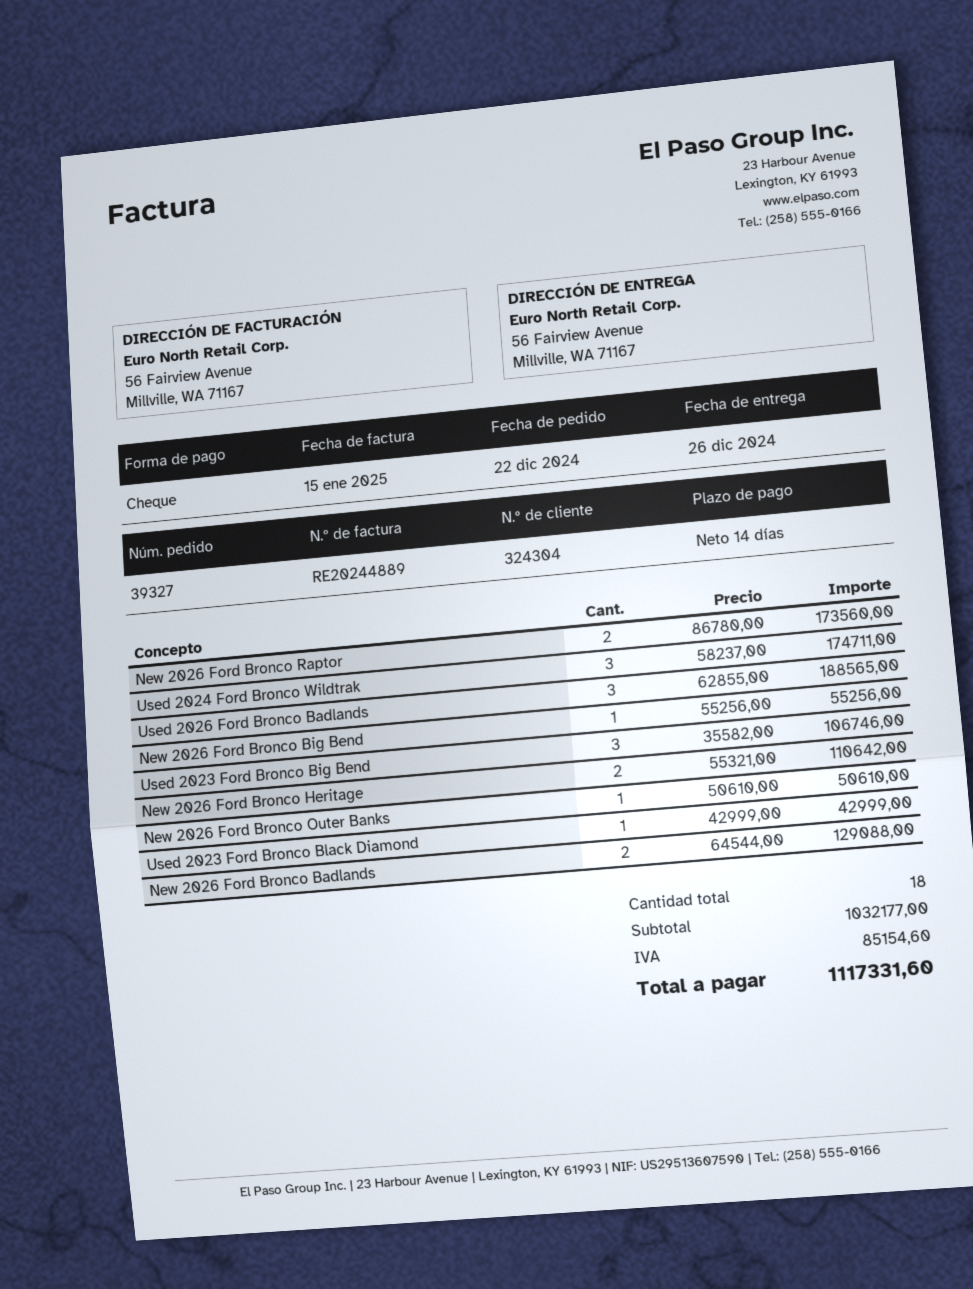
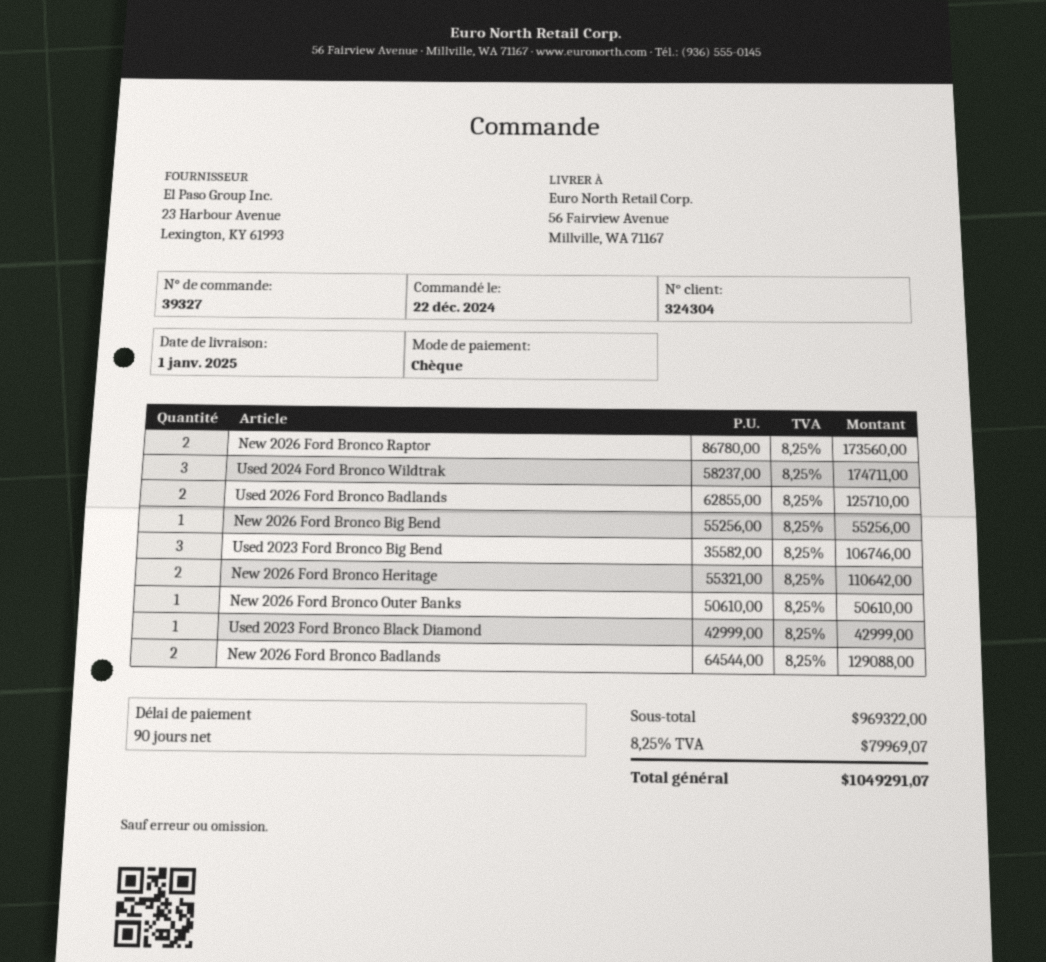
delivery date: 2024-12-26 -> 2025-01-01
payment terms: 14 days -> 90 days
Used 2026 Ford Bronco Badlands: 3 x 62855.00 = 188565.00 -> 2 x 62855.00 = 125710.00
subtotal: 1032177.00 -> 969322.00
tax: 85154.60 -> 79969.07
total: 1117331.60 -> 1049291.07

